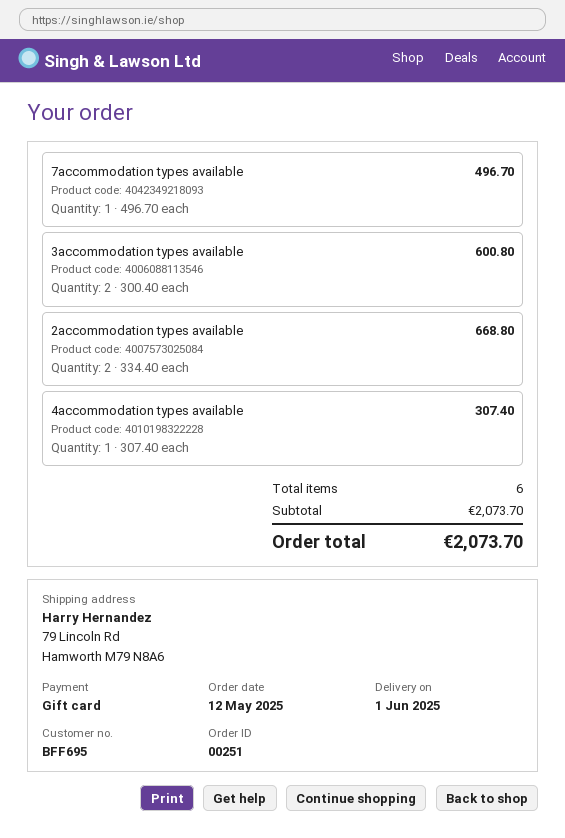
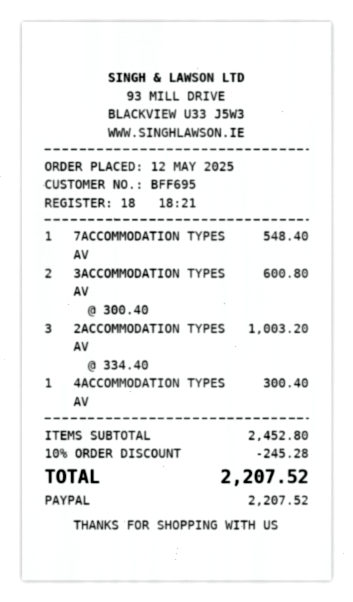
payment method: gift card -> PayPal
7accommodation types available: 1 x 496.70 = 496.70 -> 1 x 548.40 = 548.40
2accommodation types available: 2 x 334.40 = 668.80 -> 3 x 334.40 = 1003.20
4accommodation types available: 1 x 307.40 = 307.40 -> 1 x 300.40 = 300.40
subtotal: 2073.70 -> 2452.80
discount: none -> 10% = 245.28
total: 2073.70 -> 2207.52

